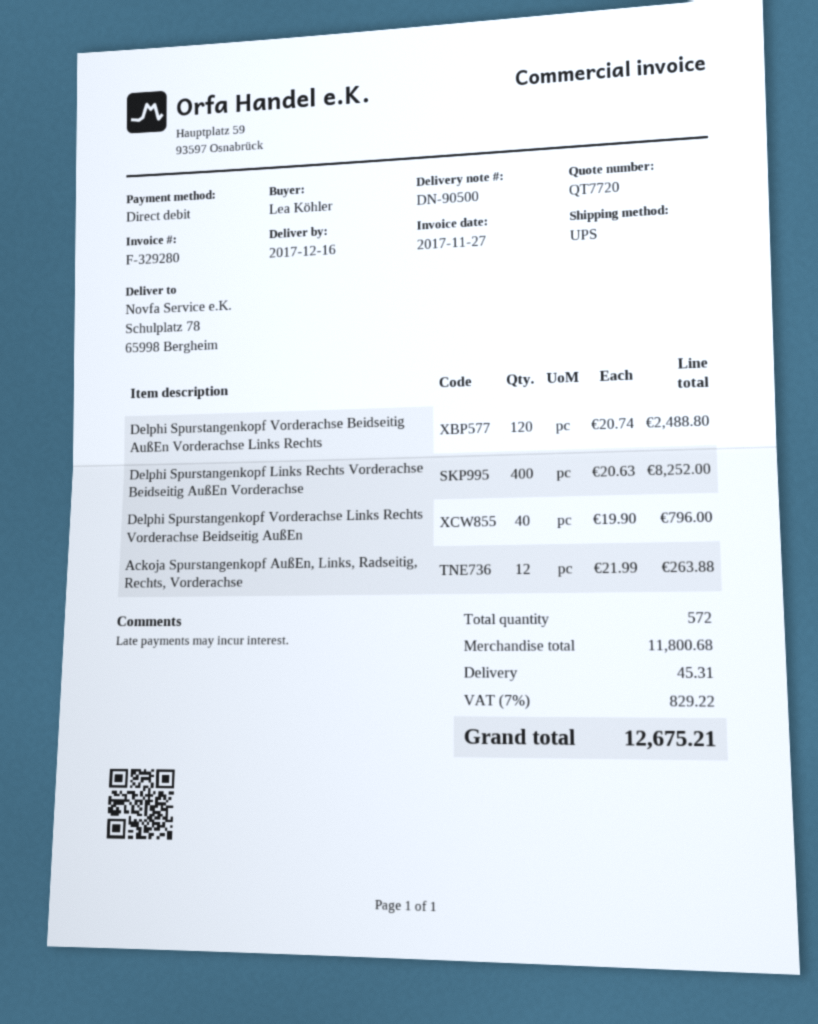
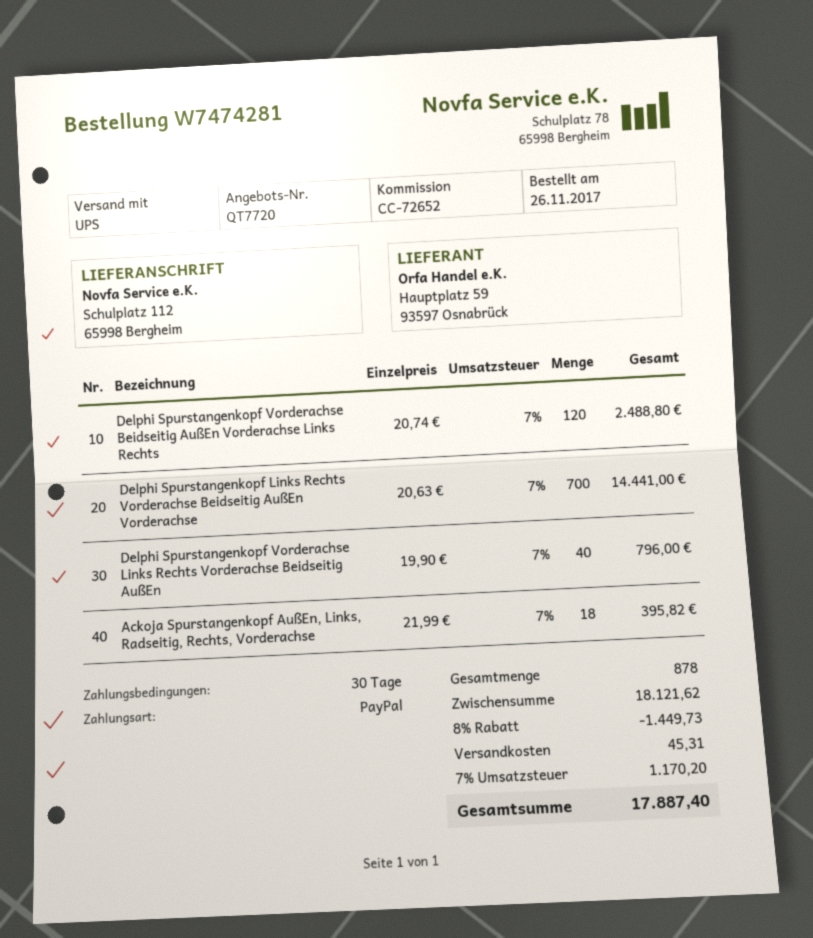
payment method: direct debit -> PayPal
ship to: Schulplatz 78, 65998 Bergheim -> Schulplatz 112, 65998 Bergheim
Delphi Spurstangenkopf Links Rechts Vorderachse Beidseitig AußEn Vorderachse: 400 x 20.63 = 8252.00 -> 700 x 20.63 = 14441.00
Ackoja Spurstangenkopf AußEn, Links, Radseitig, Rechts, Vorderachse: 12 x 21.99 = 263.88 -> 18 x 21.99 = 395.82
total quantity: 572 -> 878
subtotal: 11800.68 -> 18121.62
discount: none -> 8% = 1449.73
tax: 7% = 829.22 -> 7% = 1170.20
total: 12675.21 -> 17887.40

